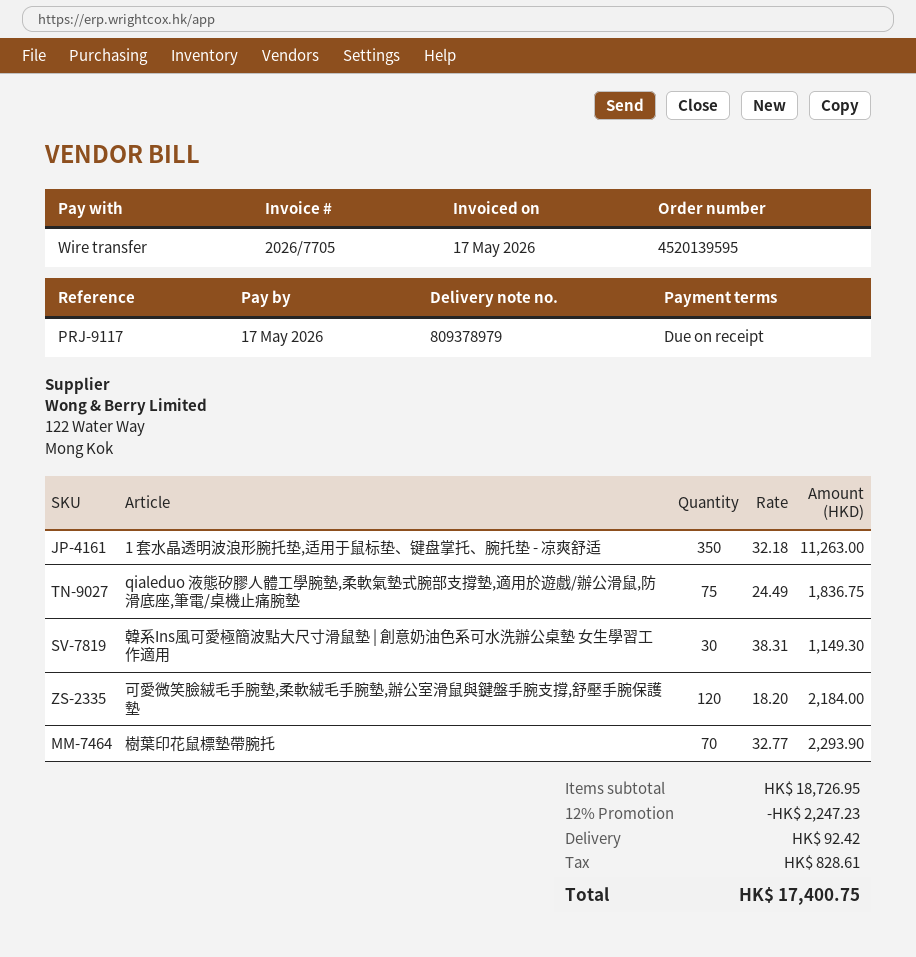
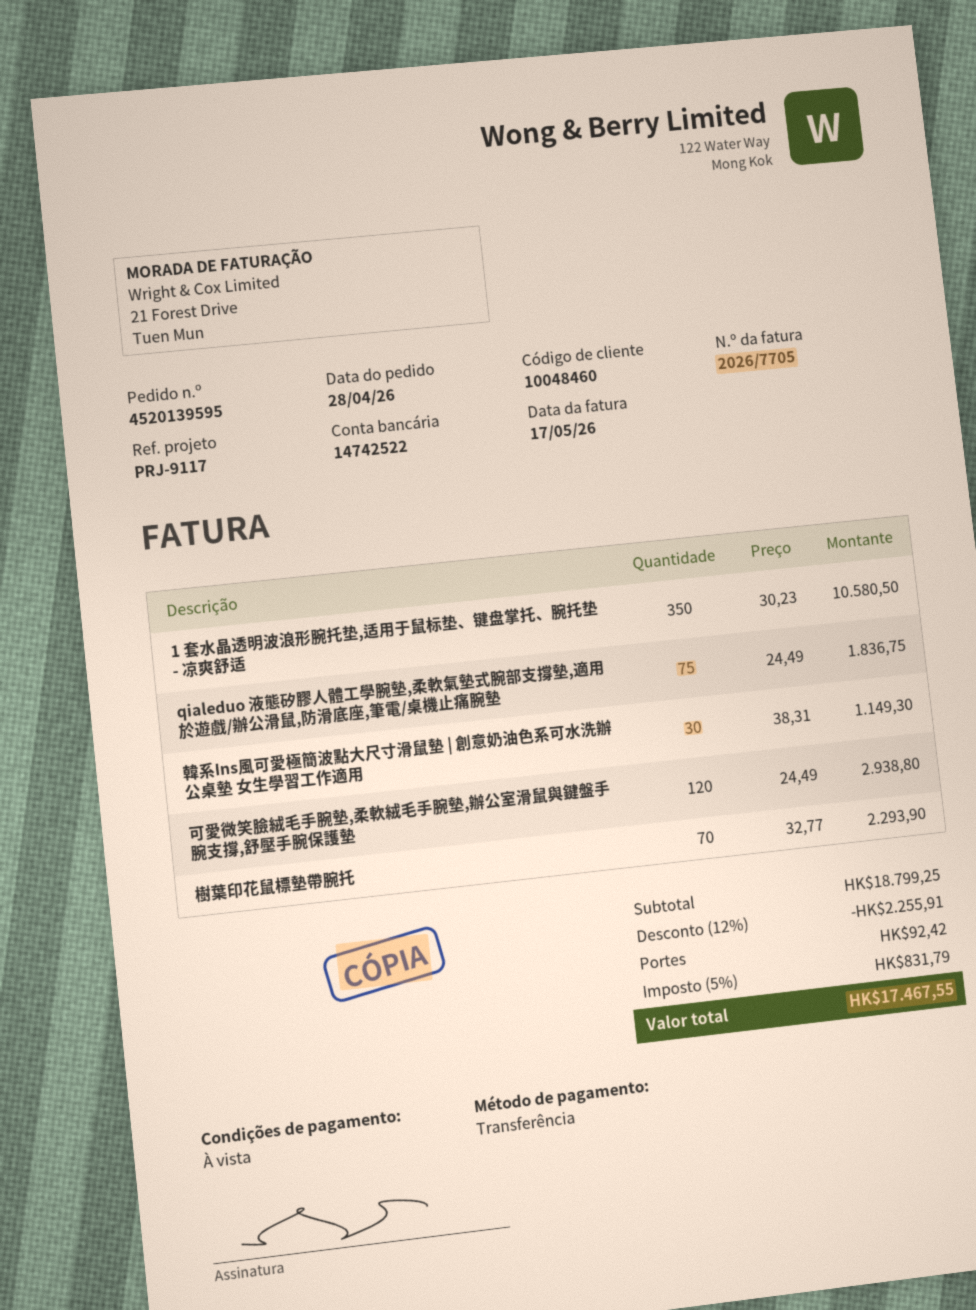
1 套水晶透明波浪形腕托垫,适用于鼠标垫、键盘掌托、腕托垫 - 凉爽舒适: 350 x 32.18 = 11263.00 -> 350 x 30.23 = 10580.50
可愛微笑臉絨毛手腕墊,柔軟絨毛手腕墊,辦公室滑鼠與鍵盤手腕支撐,舒壓手腕保護墊: 120 x 18.20 = 2184.00 -> 120 x 24.49 = 2938.80
subtotal: 18726.95 -> 18799.25
discount: 12% = 2247.23 -> 12% = 2255.91
tax: 828.61 -> 831.79
total: 17400.75 -> 17467.55

